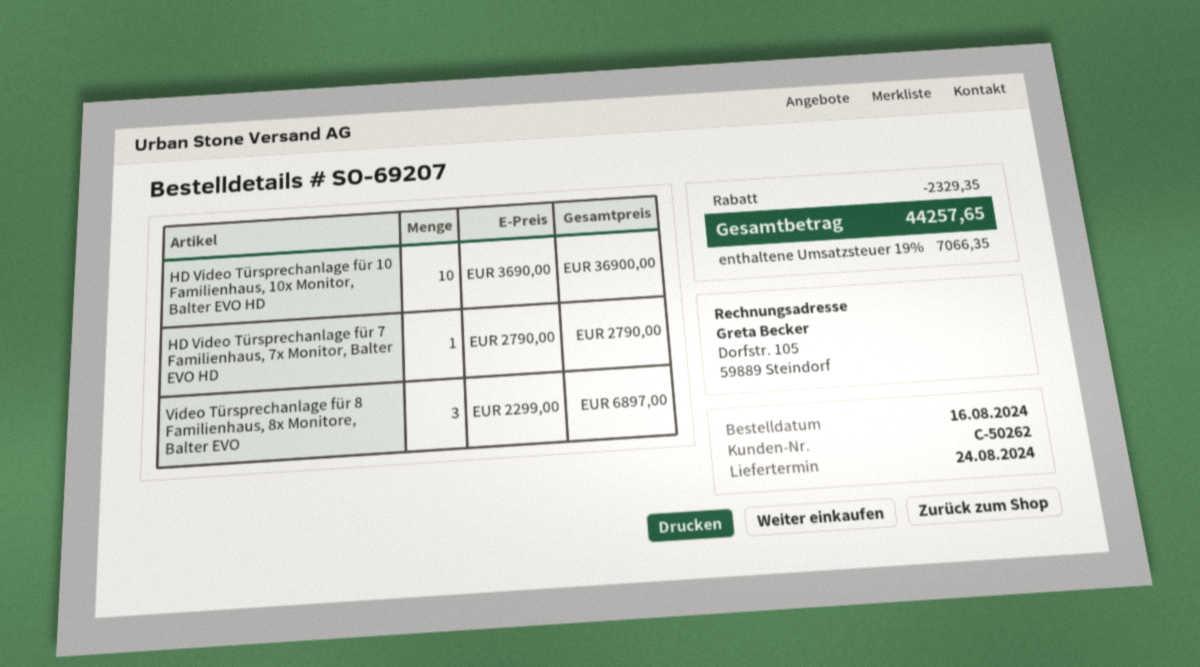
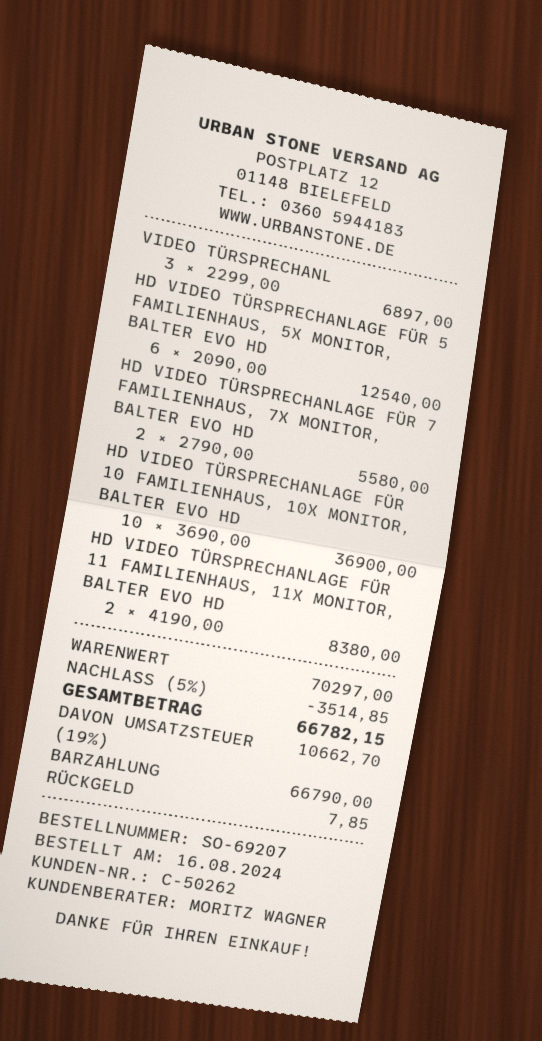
HD Video Türsprechanlage für 7 Familienhaus, 7x Monitor, Balter EVO HD: 1 x 2790.00 = 2790.00 -> 2 x 2790.00 = 5580.00
HD VIDEO TÜRSPRECHANLAGE FÜR 5 FAMILIENHAUS, 5X MONITOR, BALTER EVO HD: none -> 6 x 2090.00 = 12540.00
HD VIDEO TÜRSPRECHANLAGE FÜR 11 FAMILIENHAUS, 11X MONITOR, BALTER EVO HD: none -> 2 x 4190.00 = 8380.00
discount: 2329.35 -> 3514.85
tax: 19% = 7066.35 -> 19% = 10662.70
total: 44257.65 -> 66782.15

